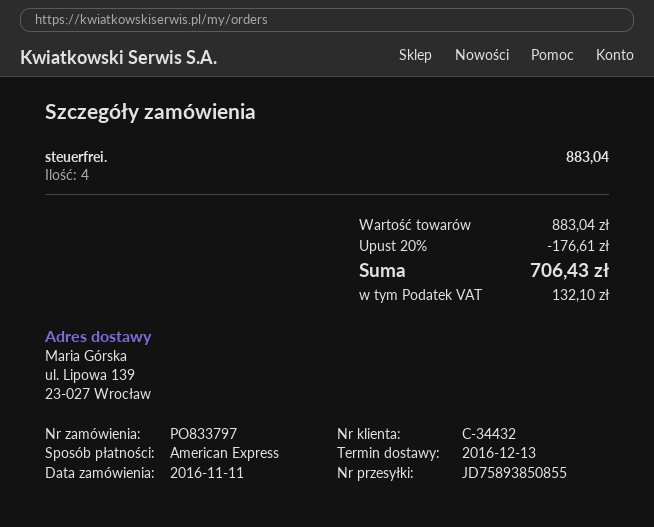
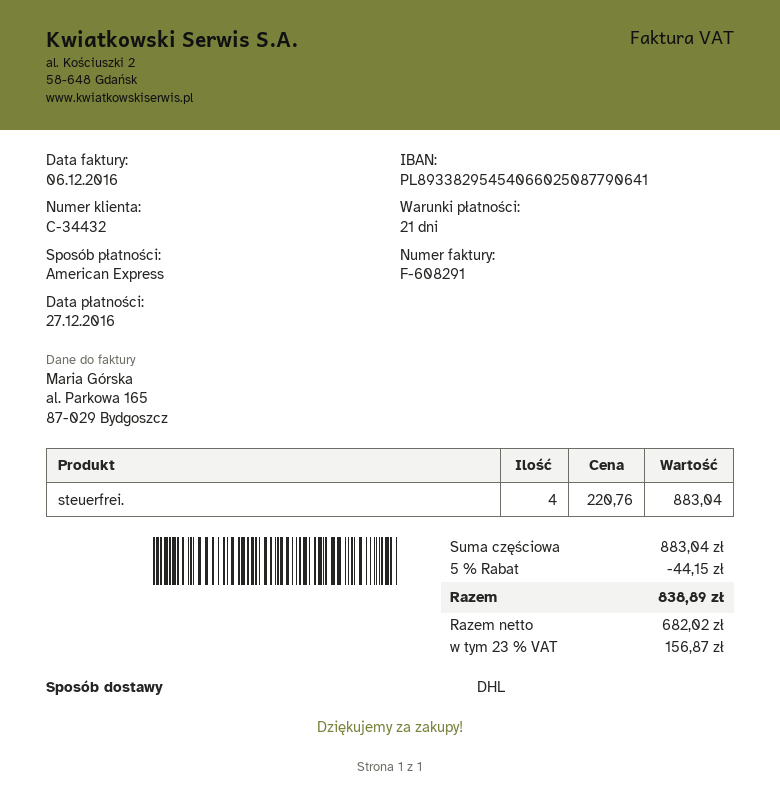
discount: 20% = 176.61 -> 5% = 44.15
tax: 132.10 -> 156.87
total: 706.43 -> 838.89

